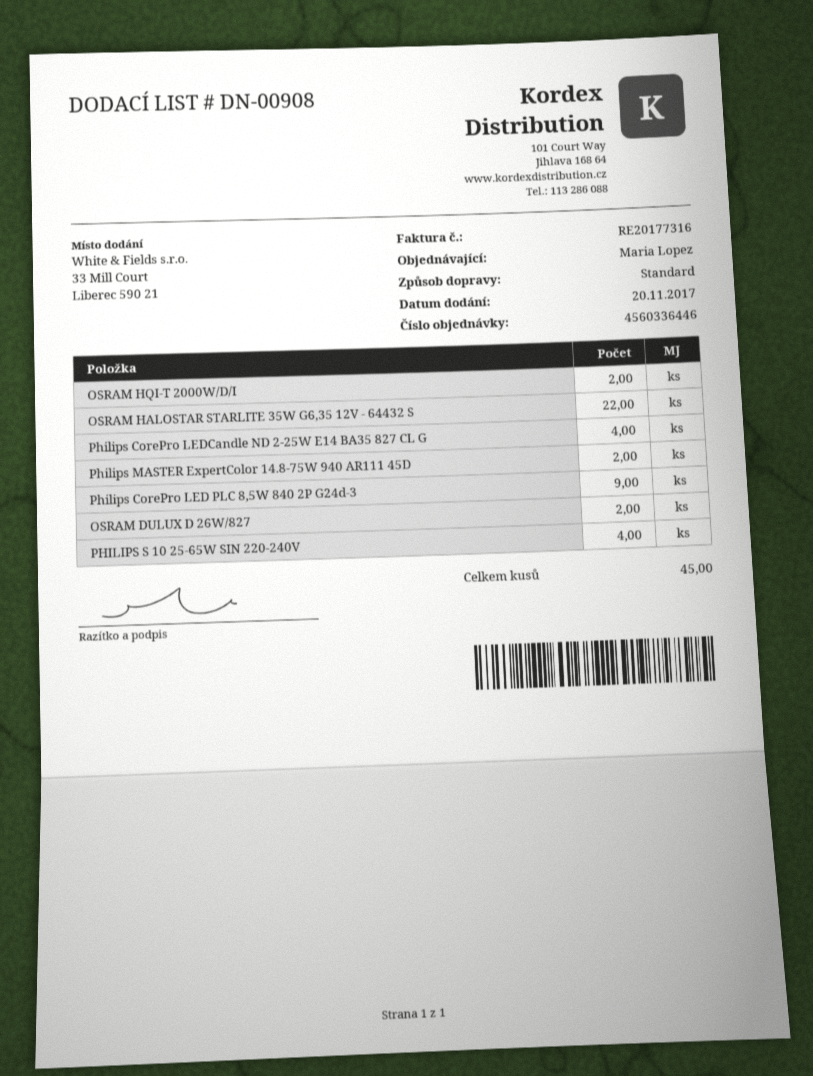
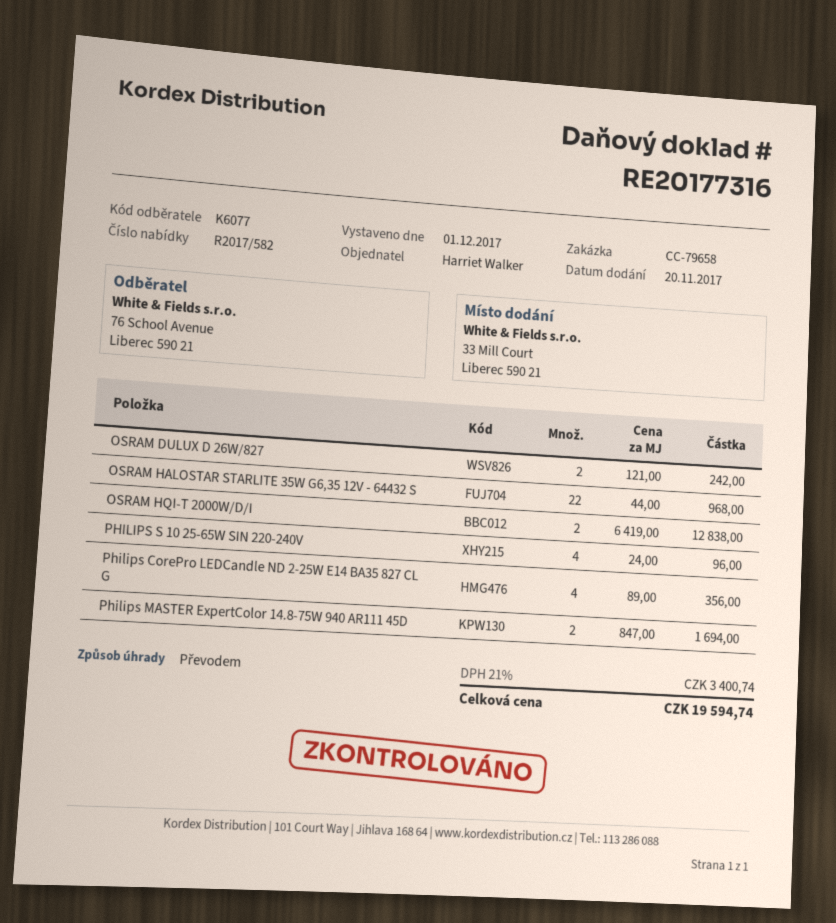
ordered by: Maria Lopez -> Harriet Walker
Philips CorePro LED PLC 8,5W 840 2P G24d-3: 9 -> none

